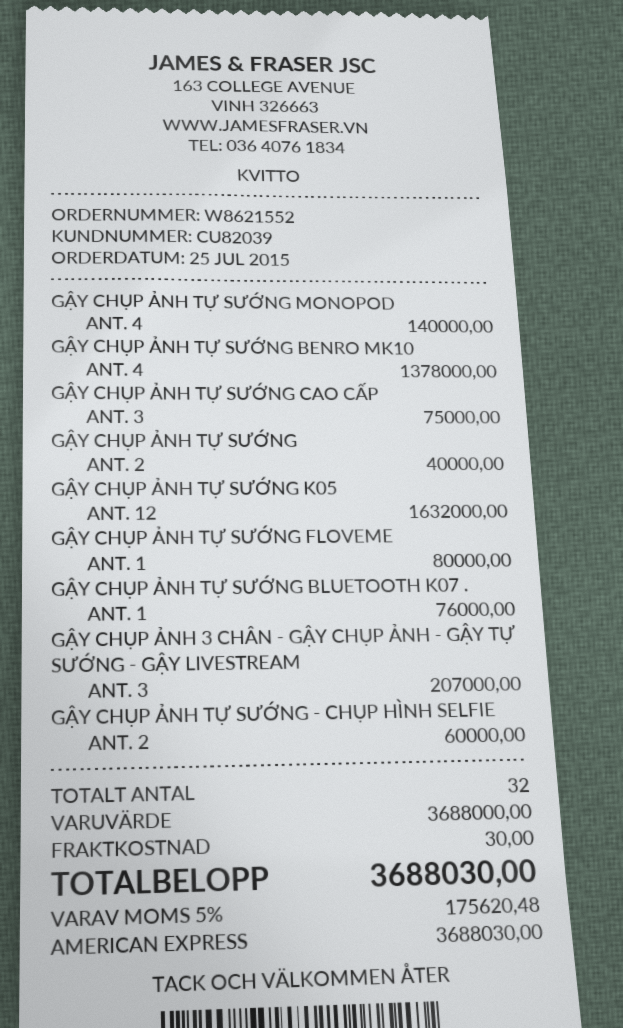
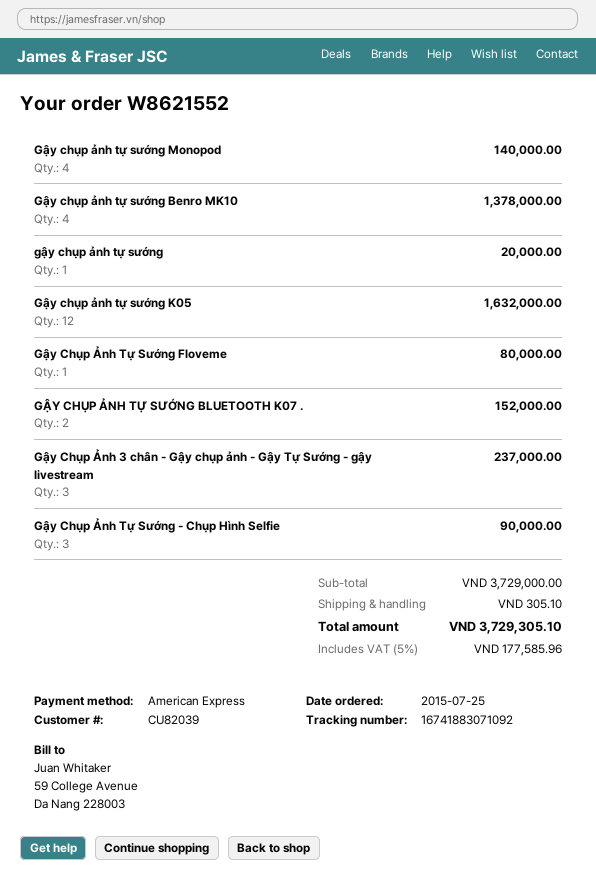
GẬY CHỤP ẢNH TỰ SƯỚNG CAO CẤP: 3 for 75000.00 -> none
GẬY CHỤP ẢNH TỰ SƯỚNG: 2 for 40000.00 -> 1 for 20000.00
GẬY CHỤP ẢNH TỰ SƯỚNG BLUETOOTH K07 .: 1 for 76000.00 -> 2 for 152000.00
GẬY CHỤP ẢNH 3 CHÂN - GẬY CHỤP ẢNH - GẬY TỰ SƯỚNG - GẬY LIVESTREAM: 3 for 207000.00 -> 3 for 237000.00
GẬY CHỤP ẢNH TỰ SƯỚNG - CHỤP HÌNH SELFIE: 2 for 60000.00 -> 3 for 90000.00
subtotal: 3688000.00 -> 3729000.00
shipping: 30.00 -> 305.10
tax: 5% = 175620.48 -> 5% = 177585.96
total: 3688030.00 -> 3729305.10

